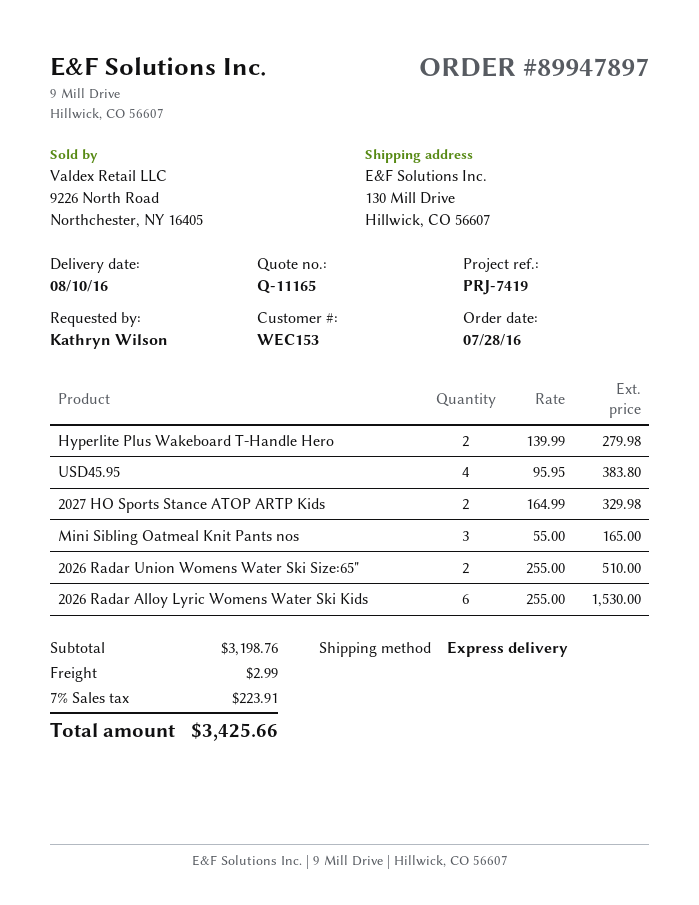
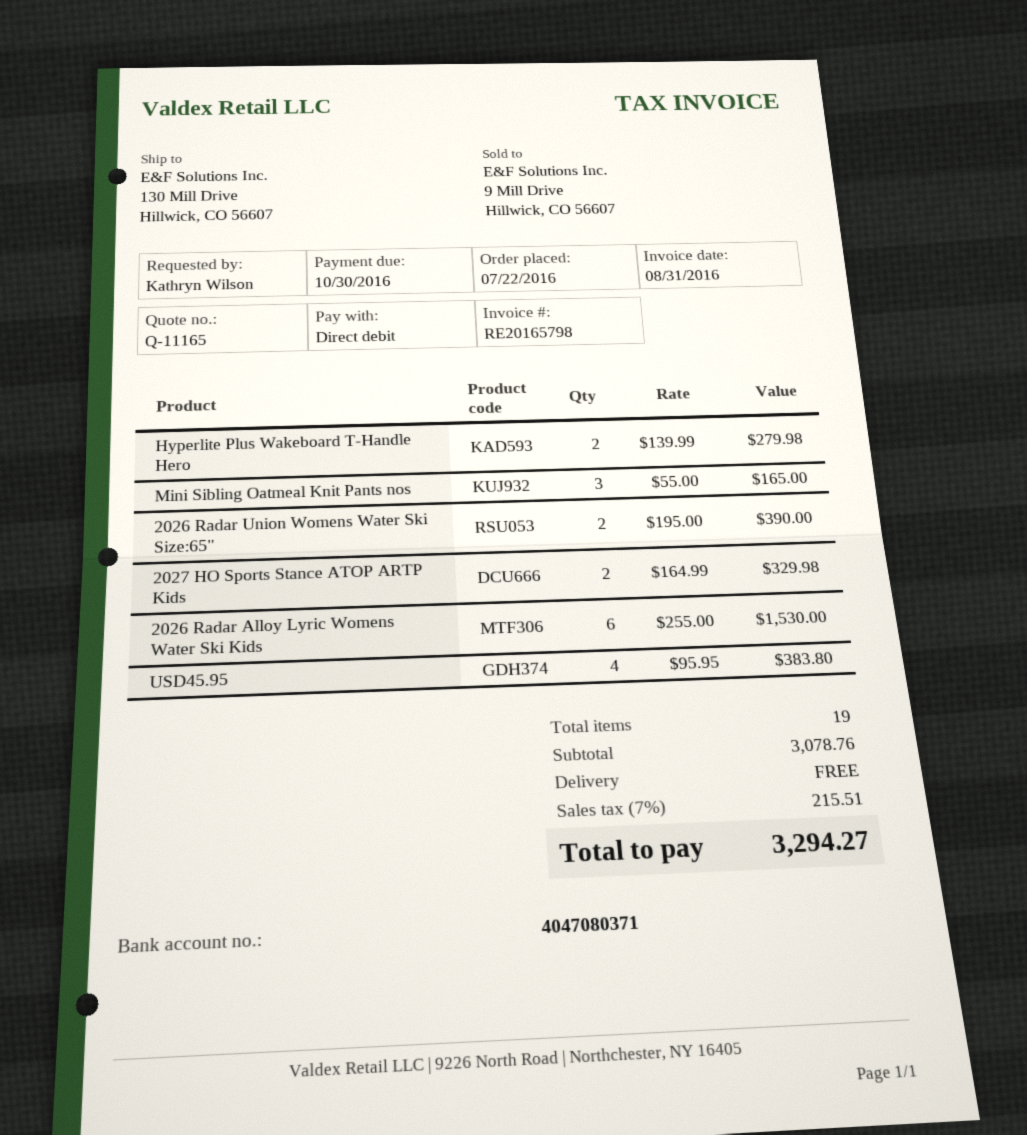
order date: 2016-07-28 -> 2016-07-22
2026 Radar Union Womens Water Ski Size:65": 2 x 255.00 = 510.00 -> 2 x 195.00 = 390.00
subtotal: 3198.76 -> 3078.76
shipping: 2.99 -> 0.00
tax: 7% = 223.91 -> 7% = 215.51
total: 3425.66 -> 3294.27

